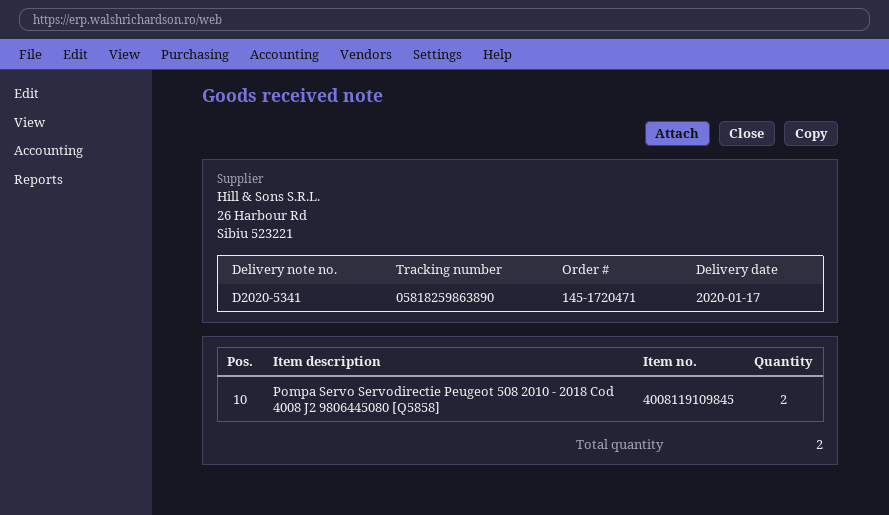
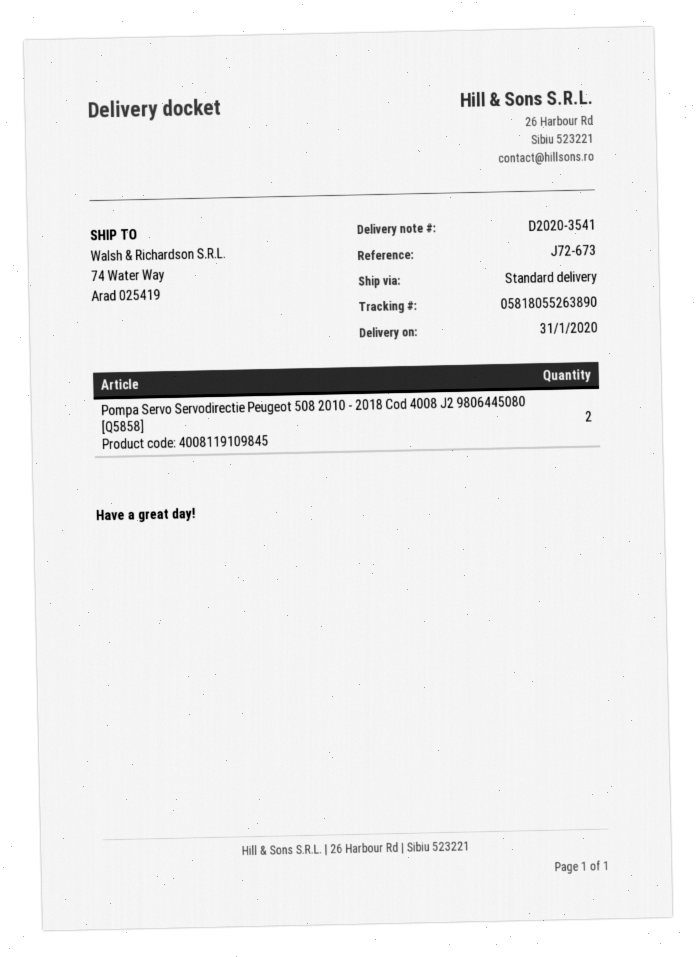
delivery note number: D2020-5341 -> D2020-3541
delivery date: 2020-01-17 -> 2020-01-31
tracking number: 05818259863890 -> 05818055263890

